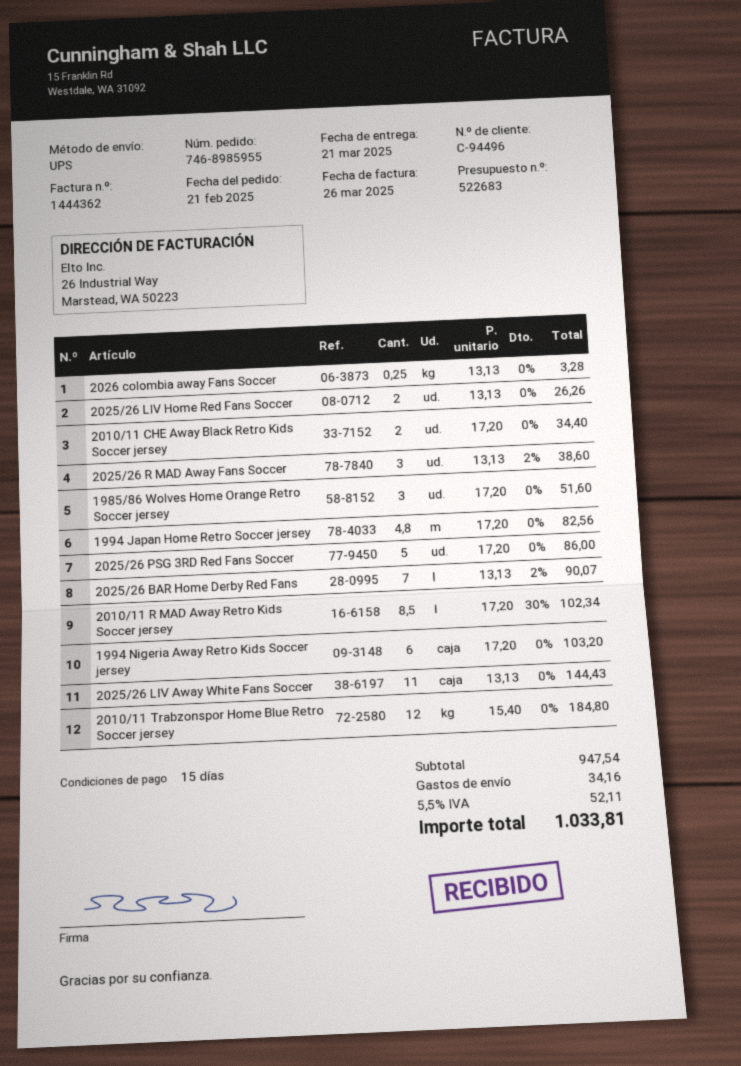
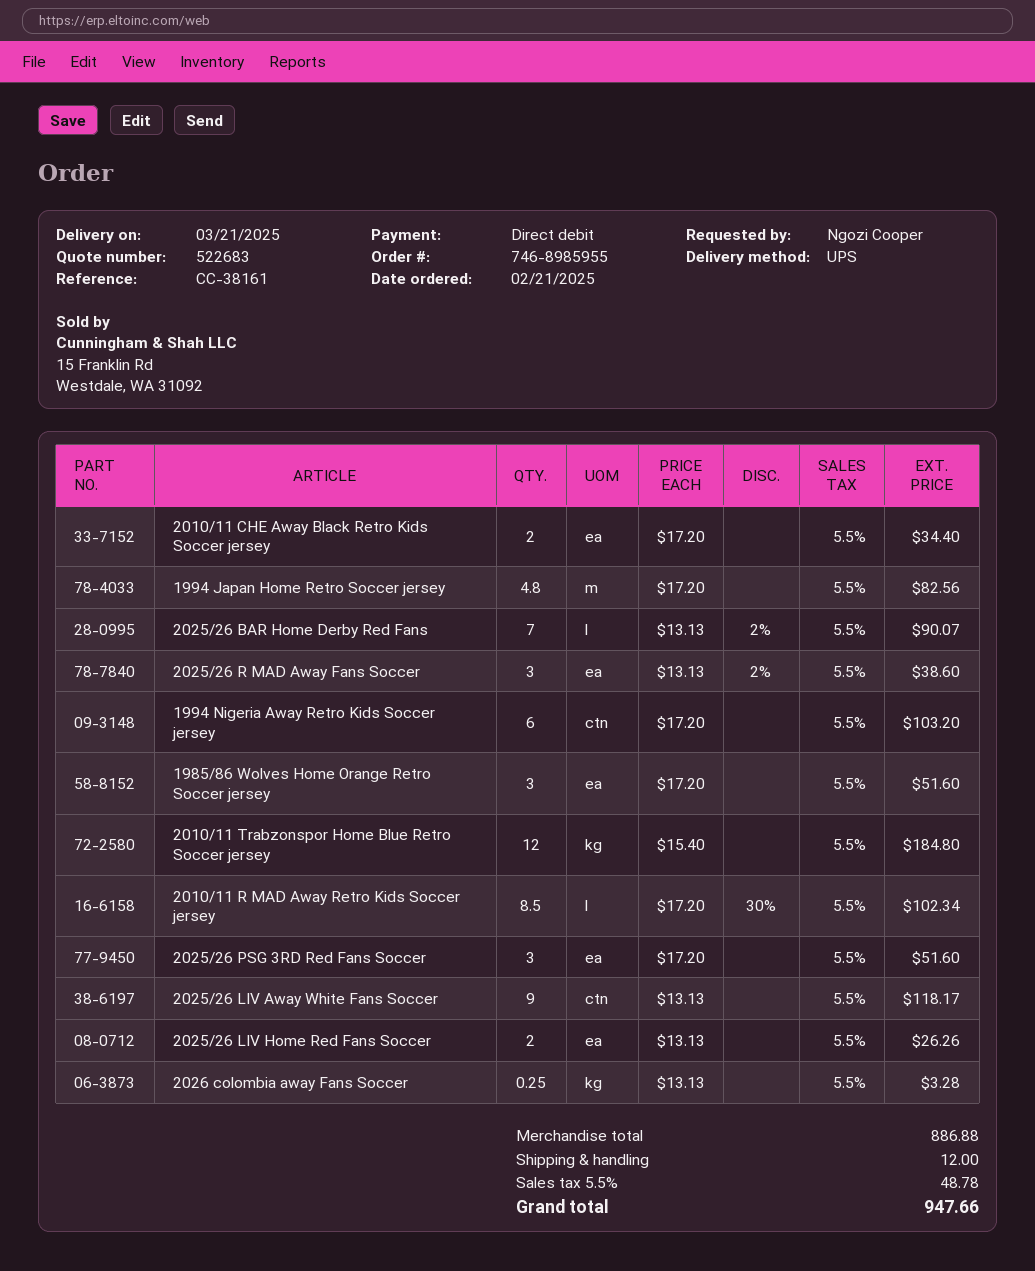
2025/26 PSG 3RD Red Fans Soccer: 5 x 17.20 = 86.00 -> 3 x 17.20 = 51.60
2025/26 LIV Away White Fans Soccer: 11 x 13.13 = 144.43 -> 9 x 13.13 = 118.17
subtotal: 947.54 -> 886.88
shipping: 34.16 -> 12.00
tax: 5.5% = 52.11 -> 5.5% = 48.78
total: 1033.81 -> 947.66

